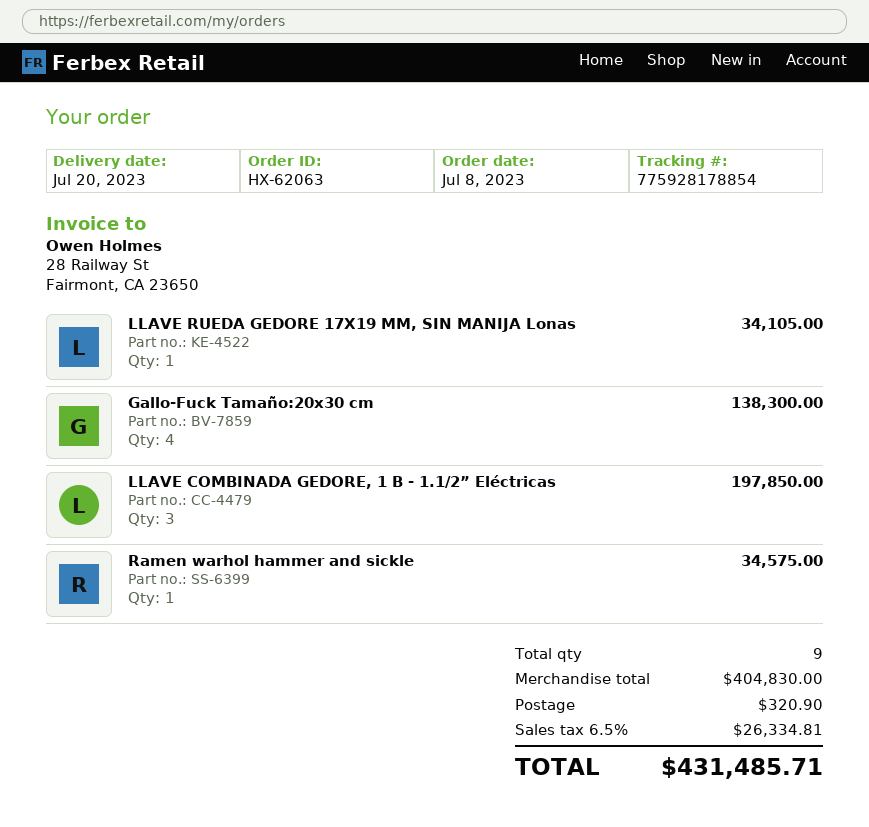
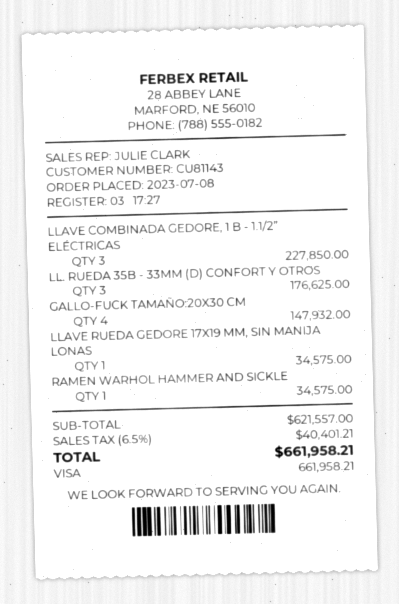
LLAVE RUEDA GEDORE 17X19 MM, SIN MANIJA Lonas: 1 for 34105.00 -> 1 for 34575.00
Gallo-Fuck Tamaño:20x30 cm: 4 for 138300.00 -> 4 for 147932.00
LLAVE COMBINADA GEDORE, 1 B - 1.1/2” Eléctricas: 3 for 197850.00 -> 3 for 227850.00
LL. RUEDA 35B - 33MM (D) CONFORT Y OTROS: none -> 3 for 176625.00
subtotal: 404830.00 -> 621557.00
shipping: 320.90 -> none
tax: 6.5% = 26334.81 -> 6.5% = 40401.21
total: 431485.71 -> 661958.21

